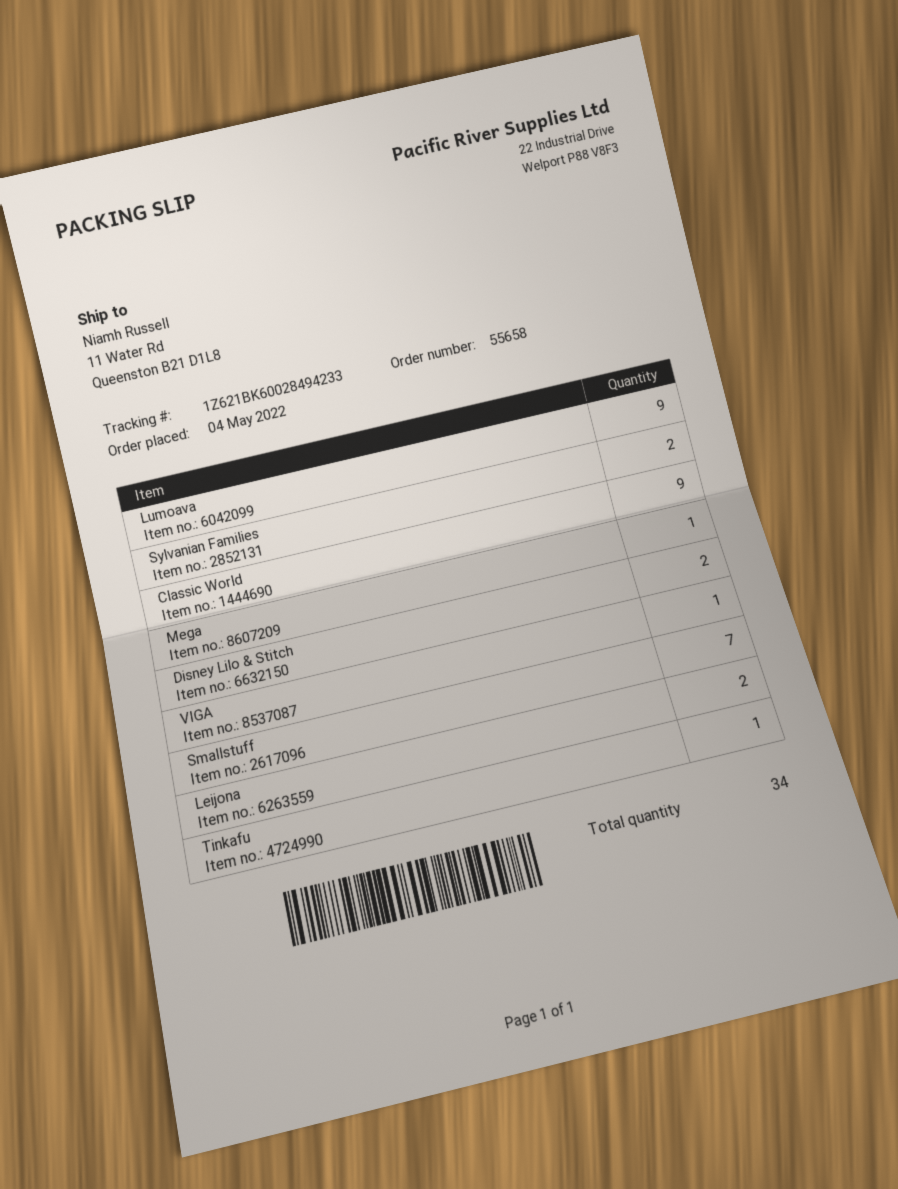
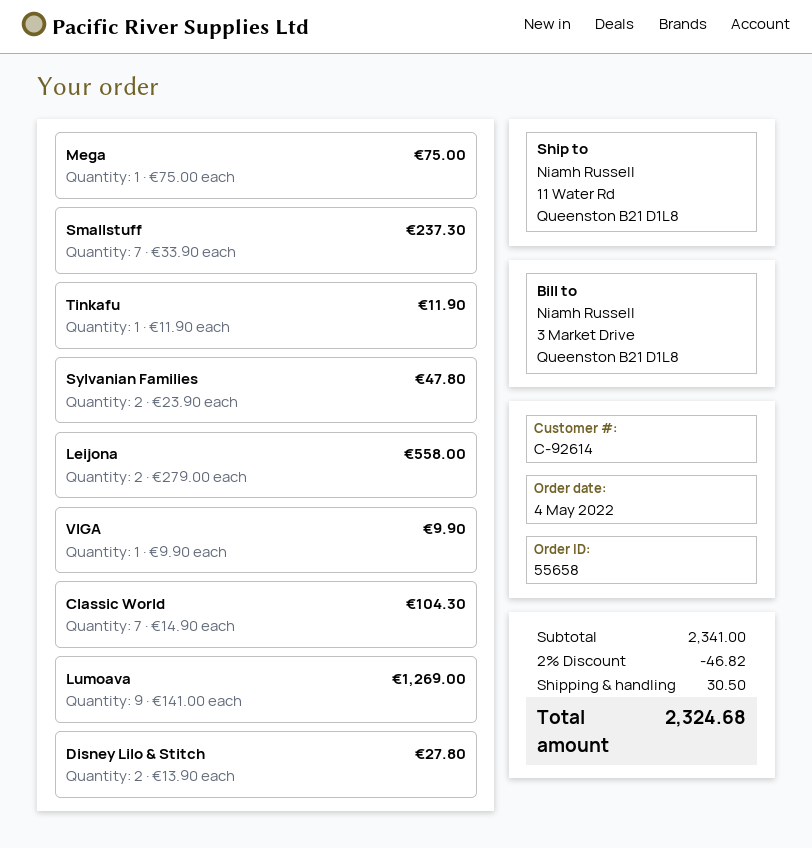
Classic World: 9 -> 7

